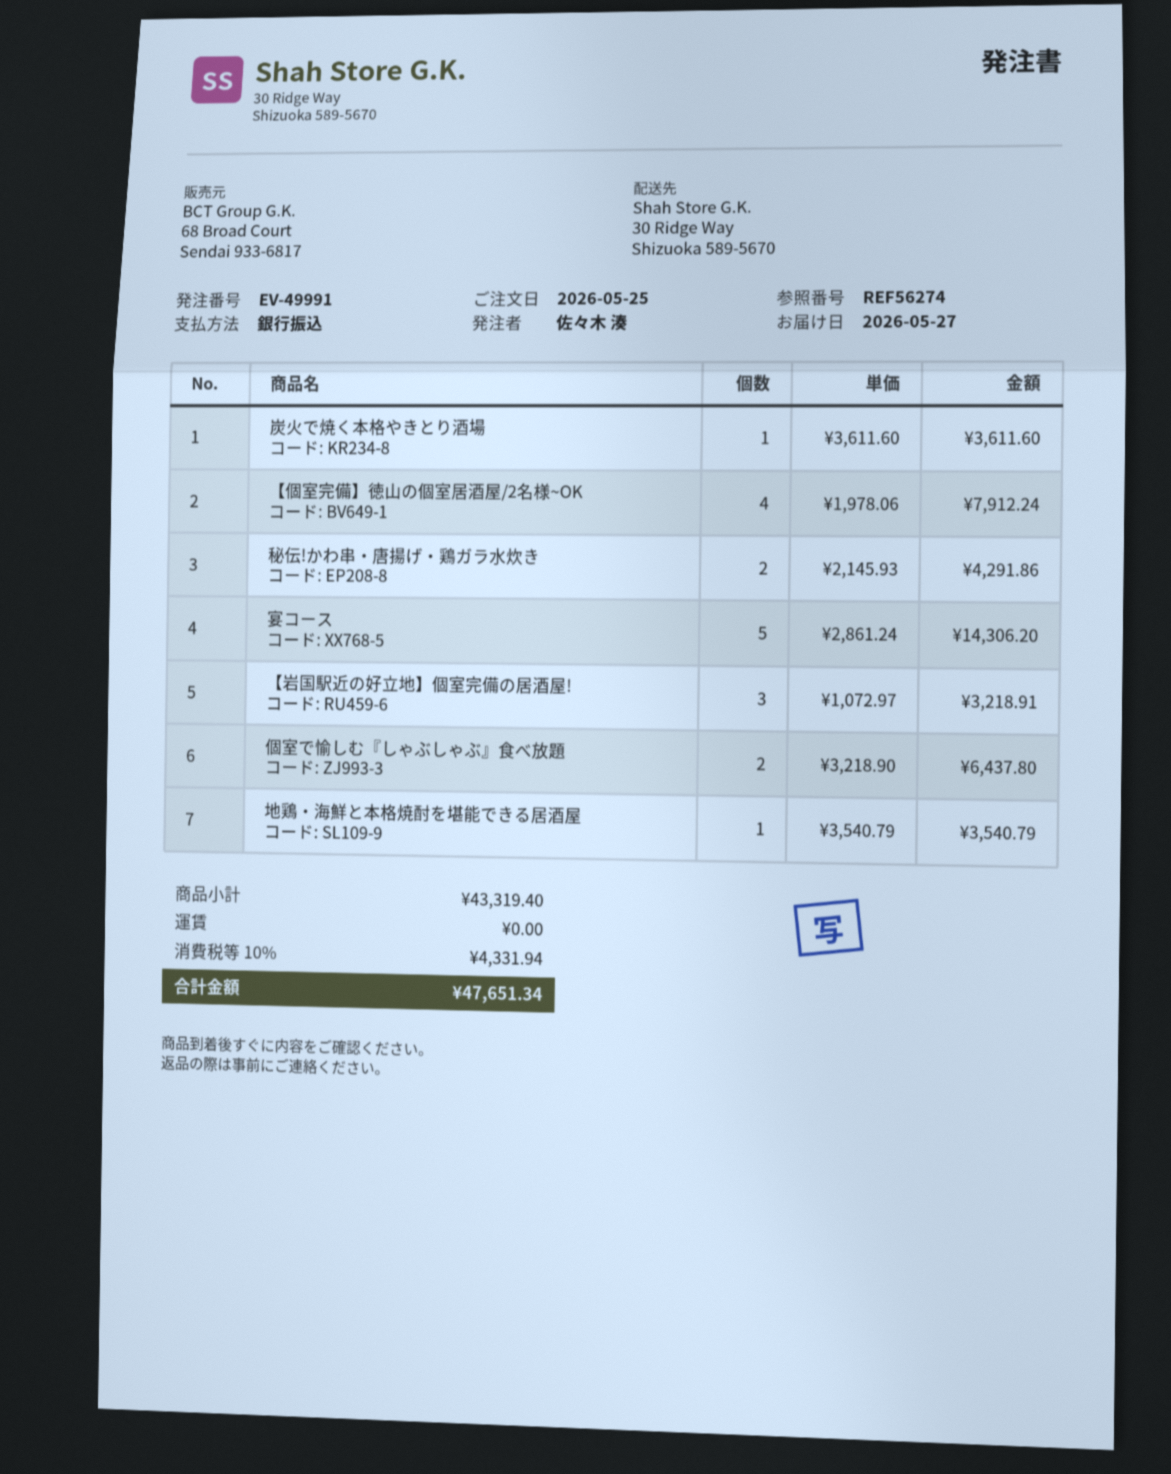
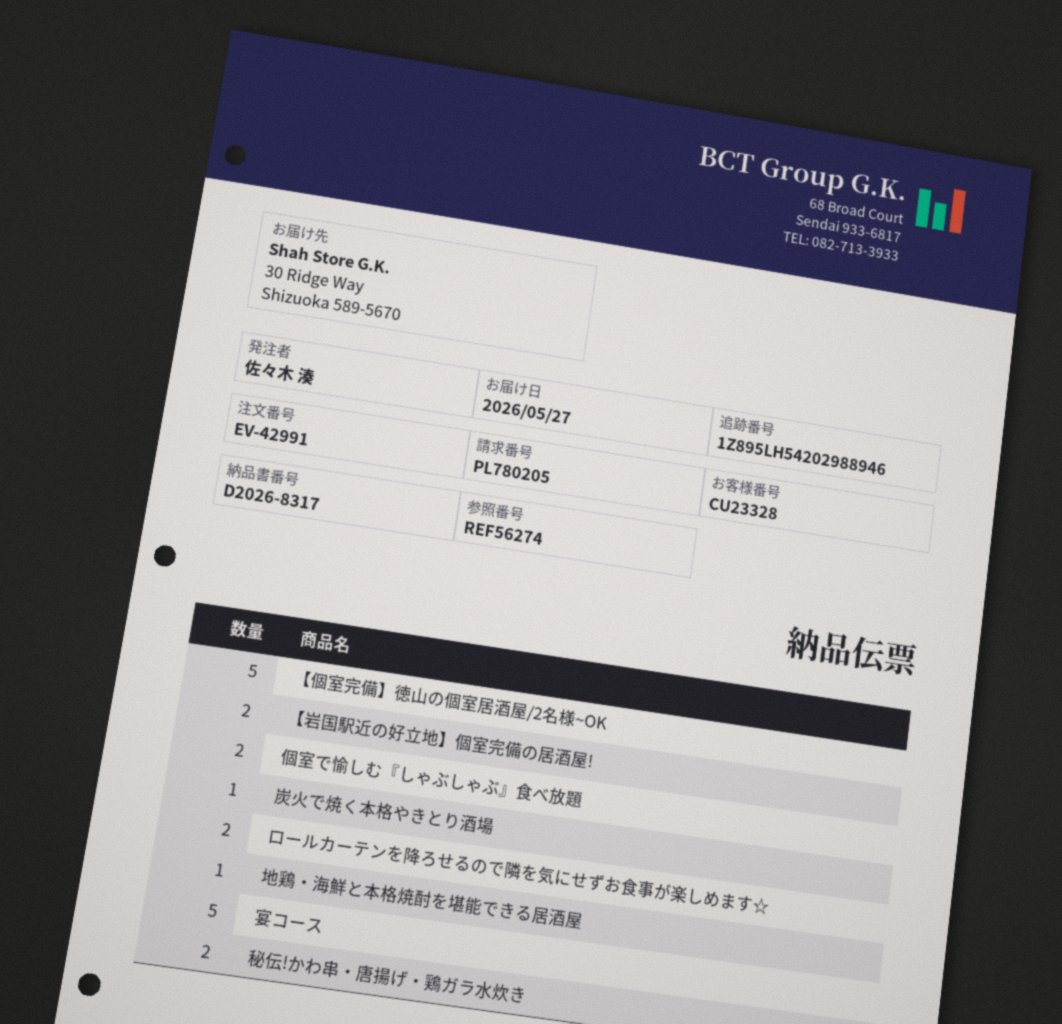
order number: EV-49991 -> EV-42991
【個室完備】徳山の個室居酒屋/2名様~OK: 4 -> 5
【岩国駅近の好立地】個室完備の居酒屋!: 3 -> 2
ロールカーテンを降ろせるので隣を気にせずお食事が楽しめます☆: none -> 2

